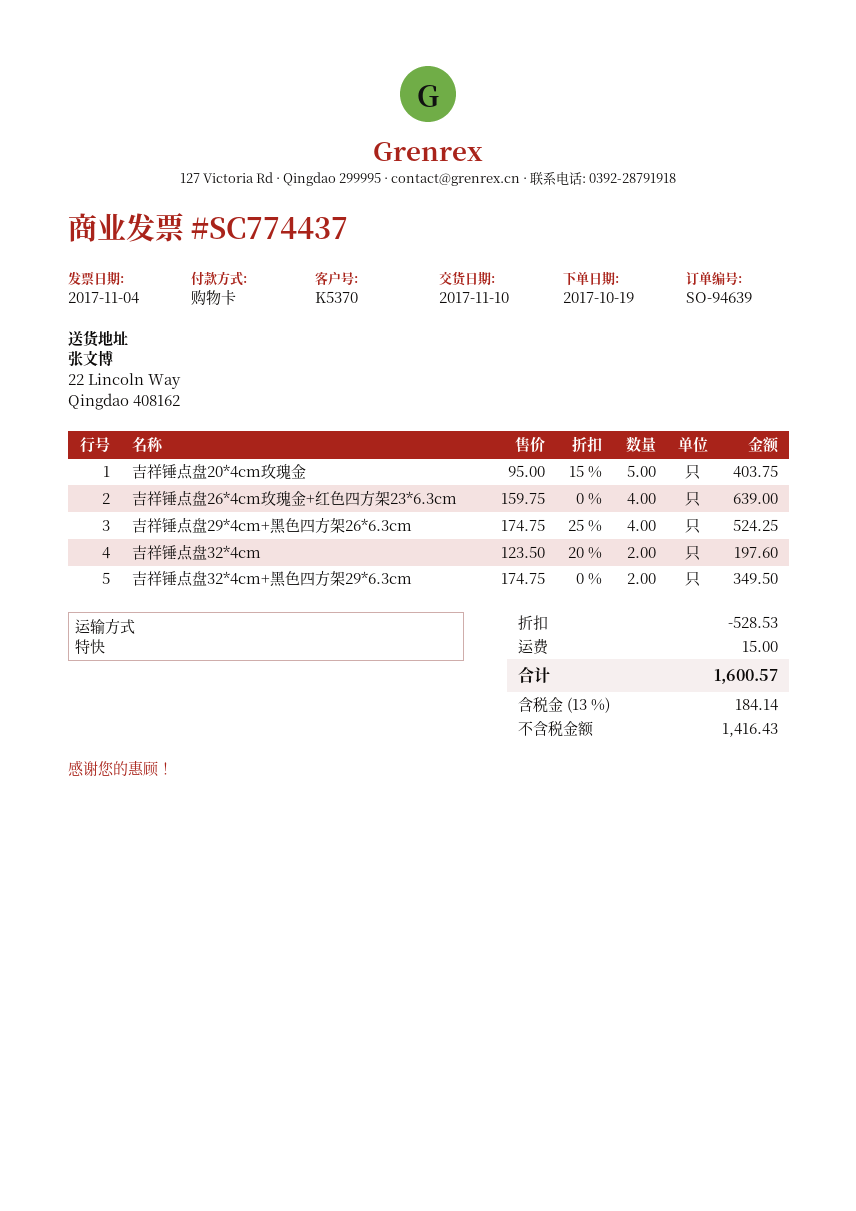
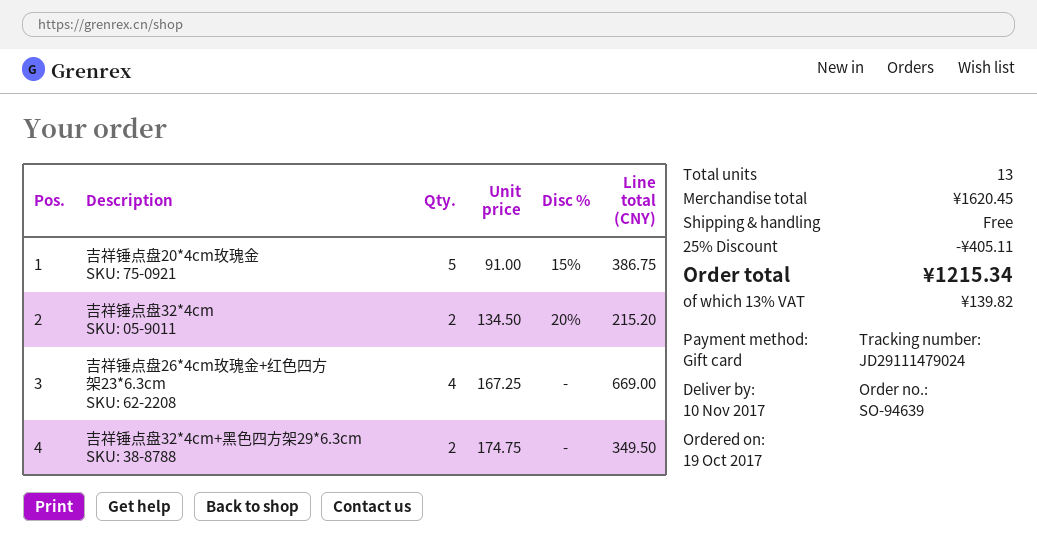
吉祥锤点盘20*4cm玫瑰金: 5 x 95.00 - 15% = 403.75 -> 5 x 91.00 - 15% = 386.75
吉祥锤点盘26*4cm玫瑰金+红色四方架23*6.3cm: 4 x 159.75 = 639.00 -> 4 x 167.25 = 669.00
吉祥锤点盘29*4cm+黑色四方架26*6.3cm: 4 x 174.75 - 25% = 524.25 -> none
吉祥锤点盘32*4cm: 2 x 123.50 - 20% = 197.60 -> 2 x 134.50 - 20% = 215.20
discount: 528.53 -> 405.11
shipping: 15.00 -> 0.00
tax: 13% = 184.14 -> 13% = 139.82
total: 1600.57 -> 1215.34

